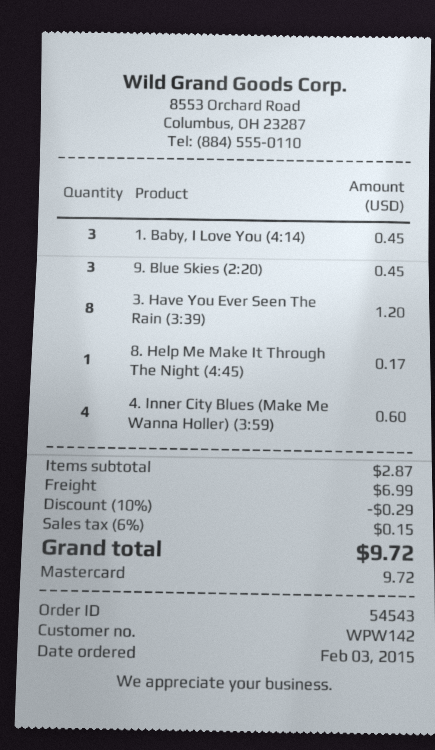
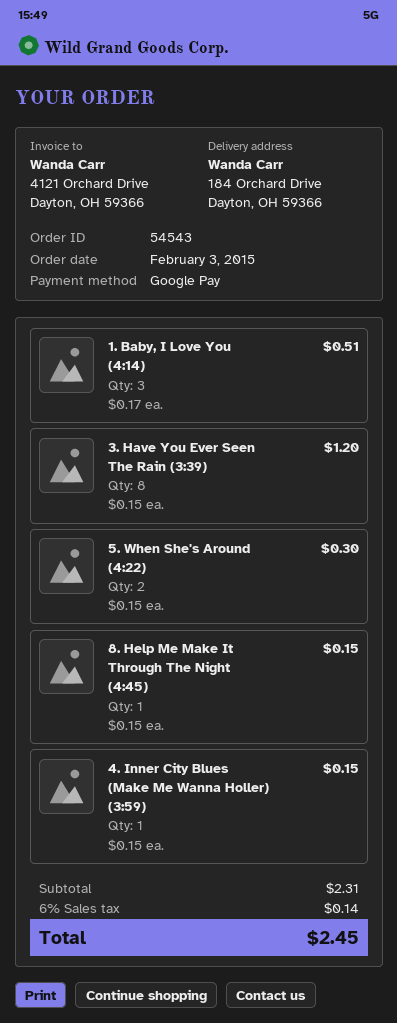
payment method: Mastercard -> Google Pay
1. Baby, I Love You (4:14): 3 for 0.45 -> 3 for 0.51
9. Blue Skies (2:20): 3 for 0.45 -> none
8. Help Me Make It Through The Night (4:45): 1 for 0.17 -> 1 for 0.15
4. Inner City Blues (Make Me Wanna Holler) (3:59): 4 for 0.60 -> 1 for 0.15
5. When She's Around (4:22): none -> 2 for 0.30
subtotal: 2.87 -> 2.31
discount: 10% = 0.29 -> none
shipping: 6.99 -> none
tax: 6% = 0.15 -> 6% = 0.14
total: 9.72 -> 2.45

